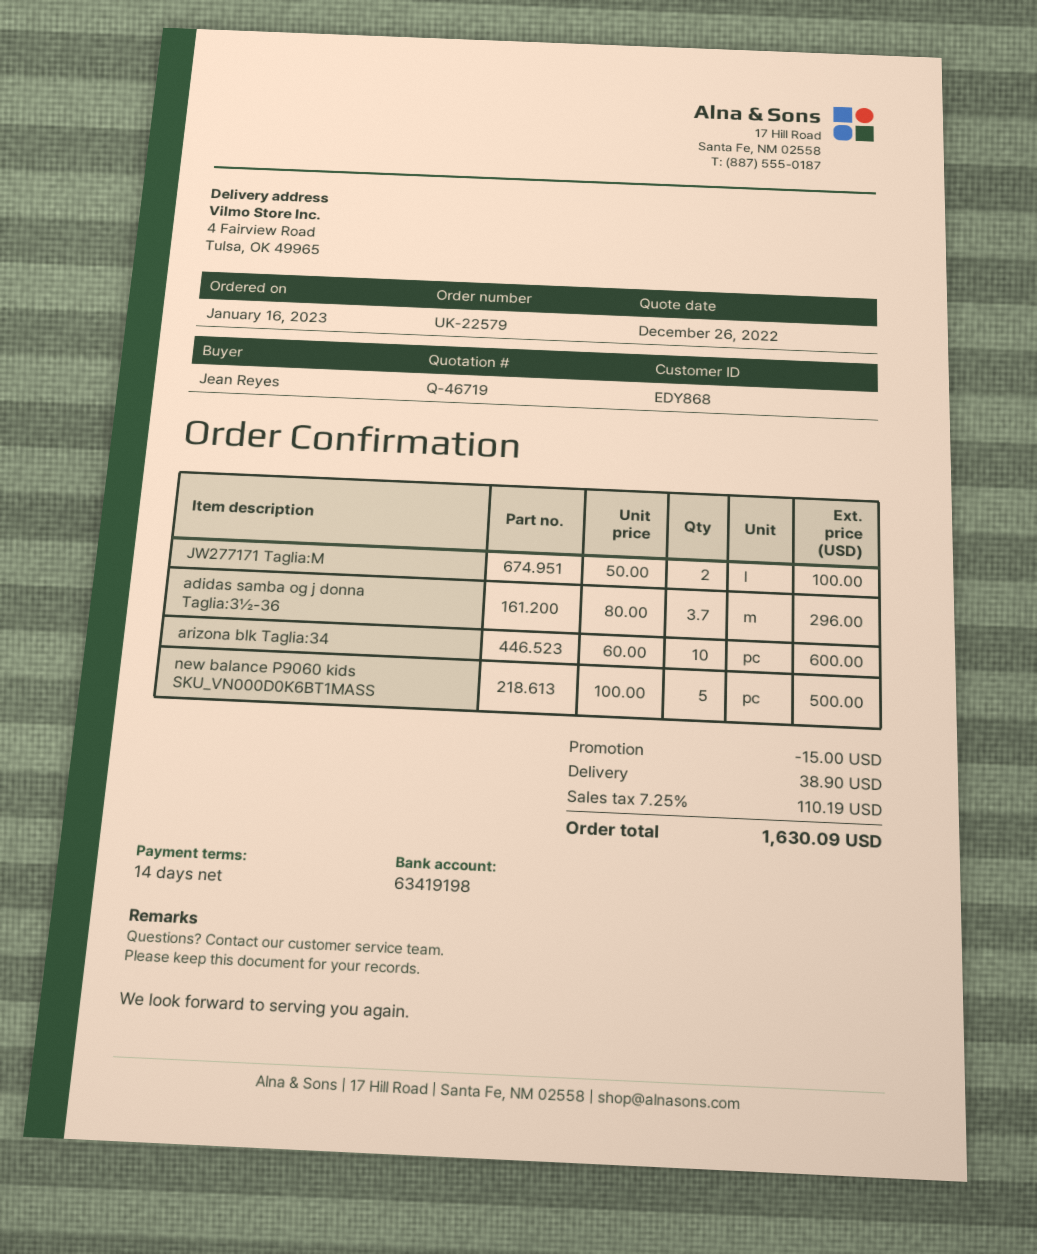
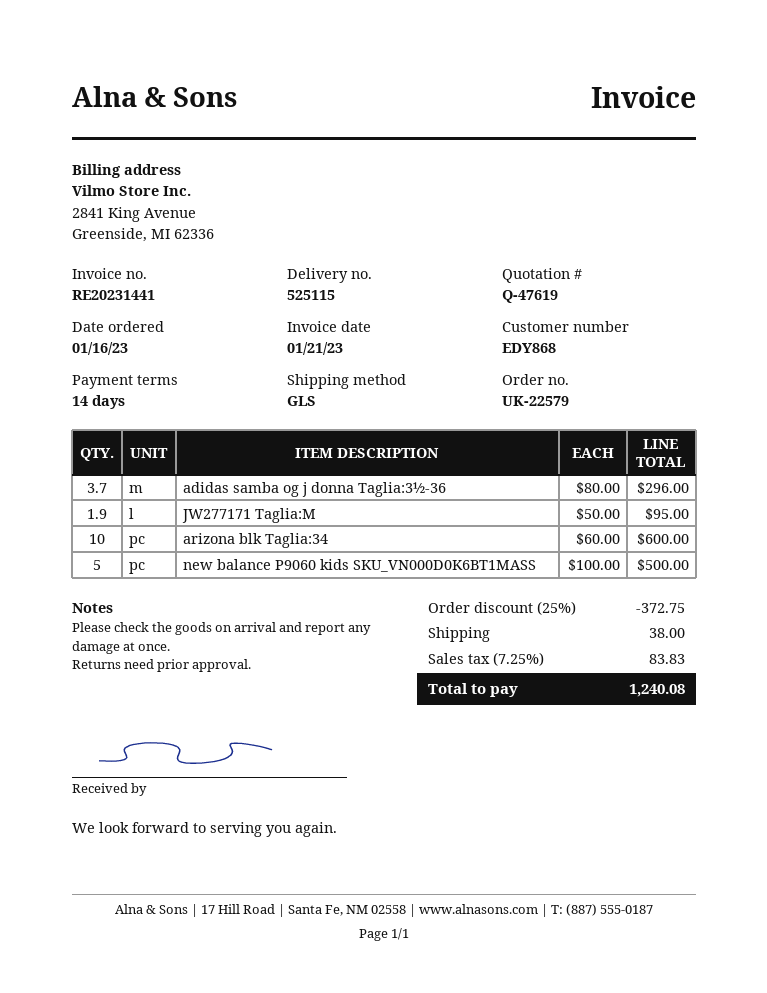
quote number: Q-46719 -> Q-47619
JW277171 Taglia:M: 2 x 50.00 = 100.00 -> 1.9 x 50.00 = 95.00
discount: 15.00 -> 372.75
shipping: 38.90 -> 38.00
tax: 7.25% = 110.19 -> 7.25% = 83.83
total: 1630.09 -> 1240.08

